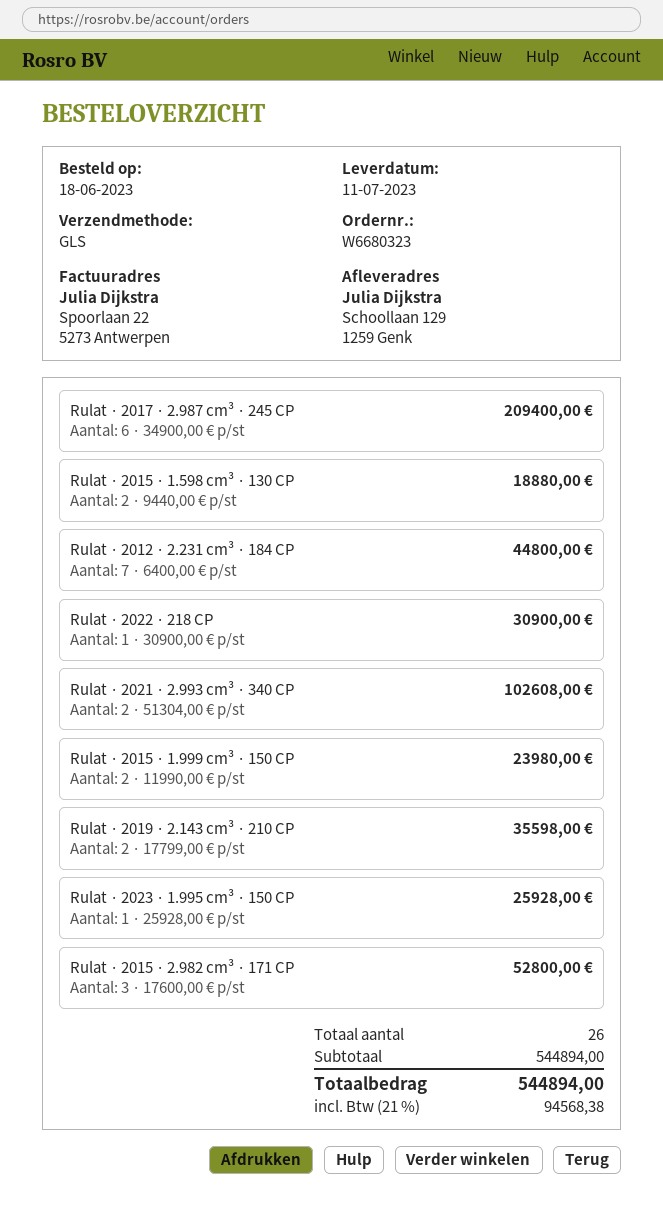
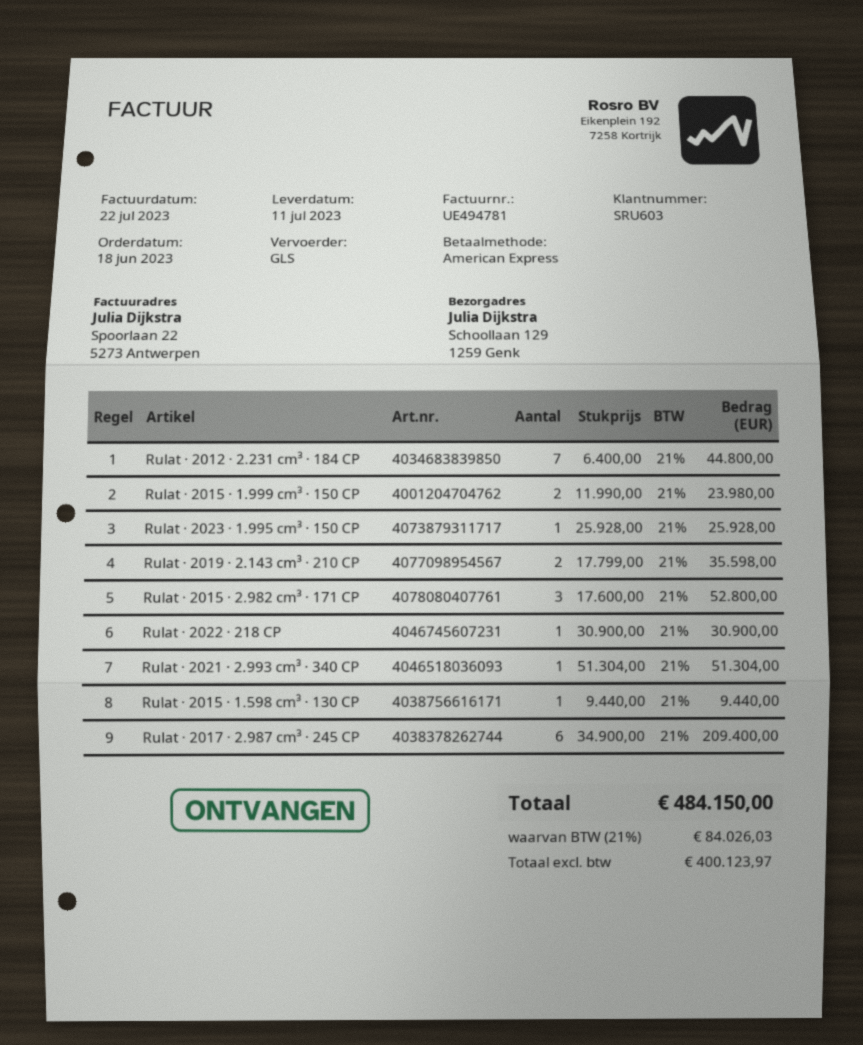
Rulat · 2015 · 1.598 cm³ · 130 CP: 2 x 9440.00 = 18880.00 -> 1 x 9440.00 = 9440.00
Rulat · 2021 · 2.993 cm³ · 340 CP: 2 x 51304.00 = 102608.00 -> 1 x 51304.00 = 51304.00
tax: 21% = 94568.38 -> 21% = 84026.03
total: 544894.00 -> 484150.00

